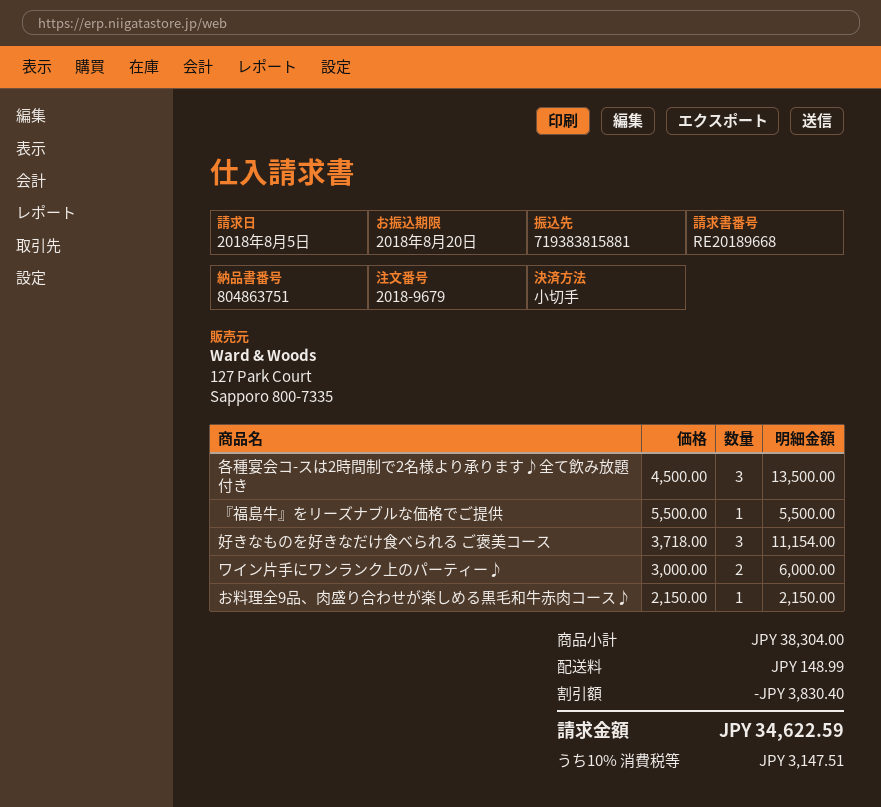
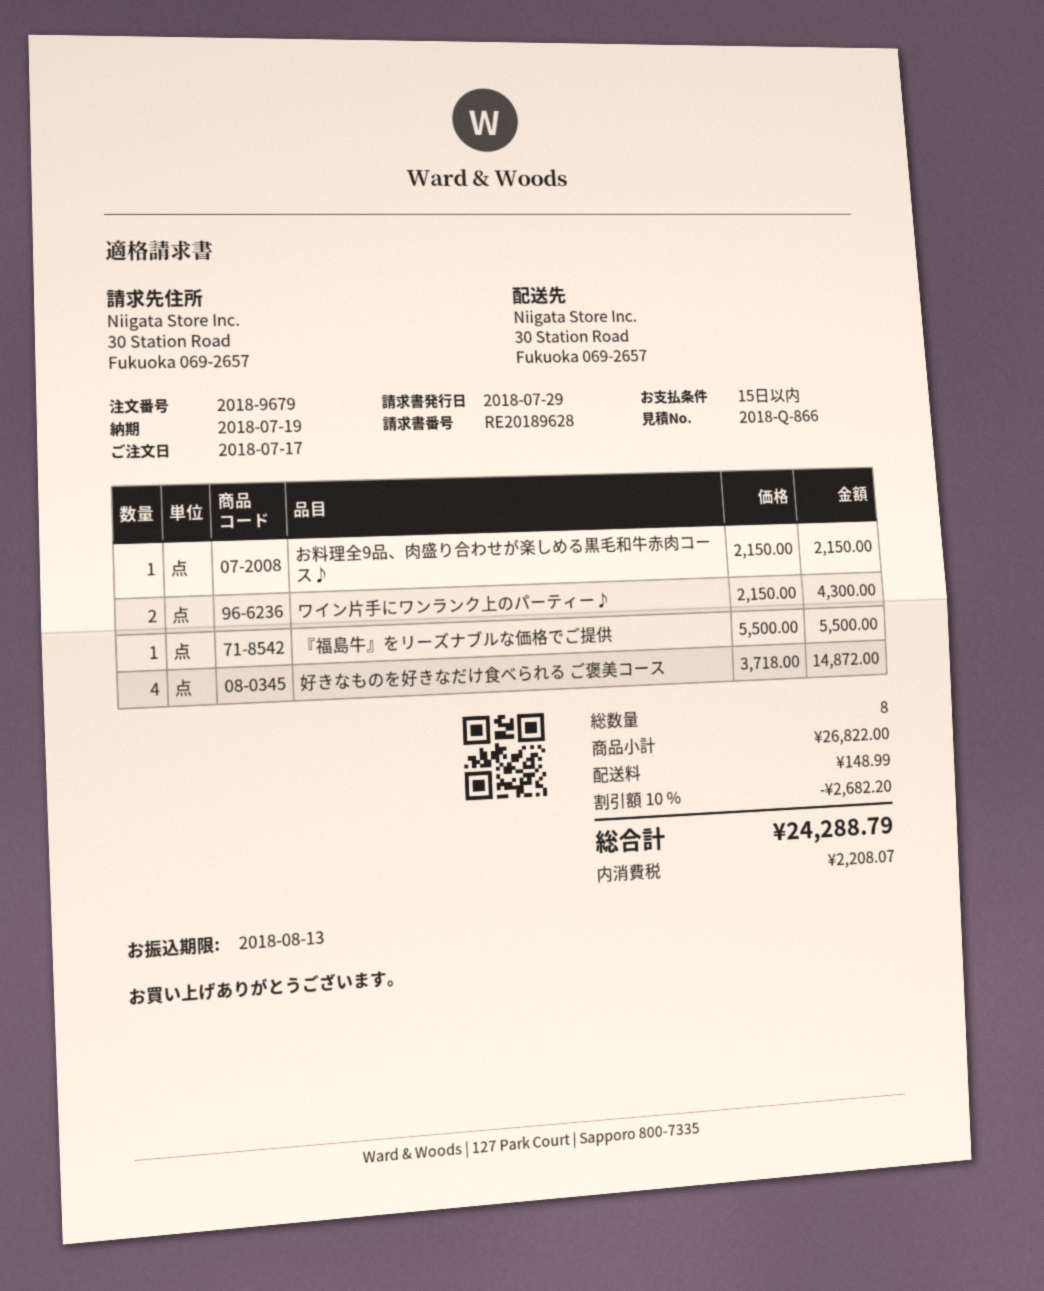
invoice number: RE20189668 -> RE20189628
invoice date: 2018-08-05 -> 2018-07-29
due date: 2018-08-20 -> 2018-08-13
各種宴会コ-スは2時間制で2名様より承ります♪全て飲み放題付き: 3 x 4500.00 = 13500.00 -> none
好きなものを好きなだけ食べられる ご褒美コース: 3 x 3718.00 = 11154.00 -> 4 x 3718.00 = 14872.00
ワイン片手にワンランク上のパーティー♪: 2 x 3000.00 = 6000.00 -> 2 x 2150.00 = 4300.00
subtotal: 38304.00 -> 26822.00
discount: 3830.40 -> 2682.20
tax: 3147.51 -> 2208.07
total: 34622.59 -> 24288.79

